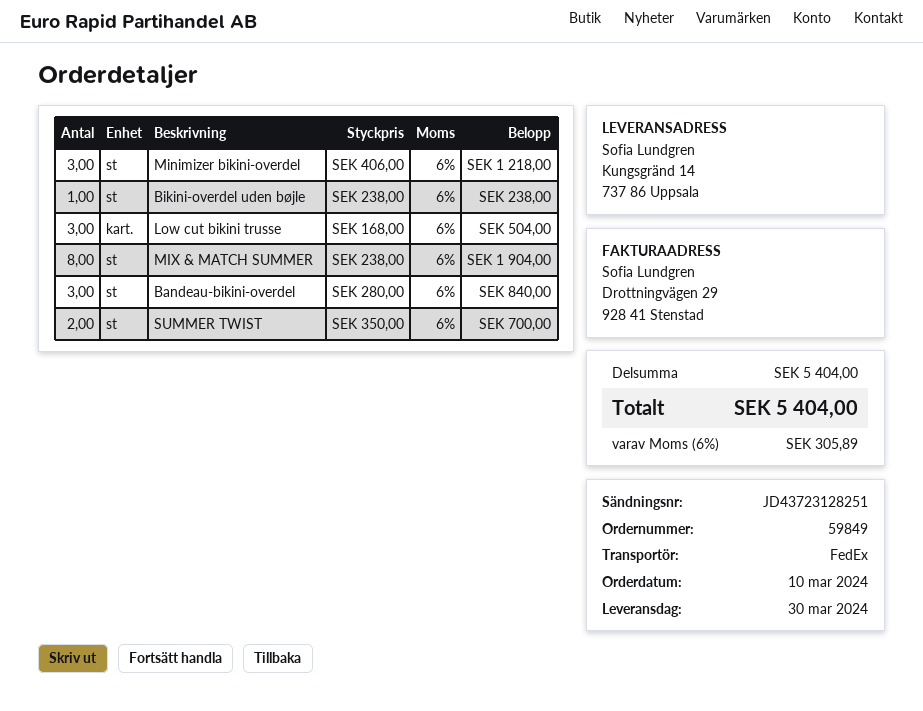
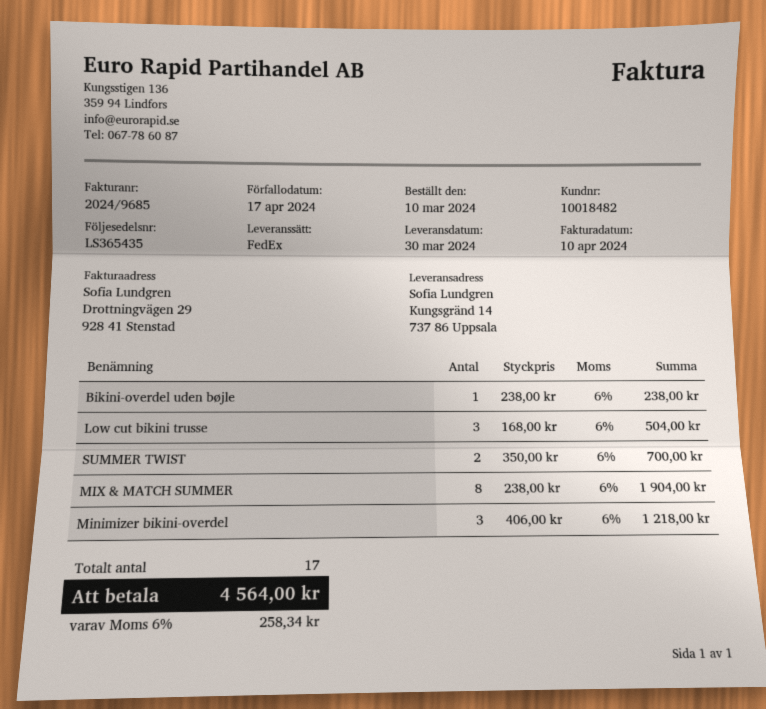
Bandeau-bikini-overdel: 3 x 280.00 = 840.00 -> none
tax: 6% = 305.89 -> 6% = 258.34
total: 5404.00 -> 4564.00

